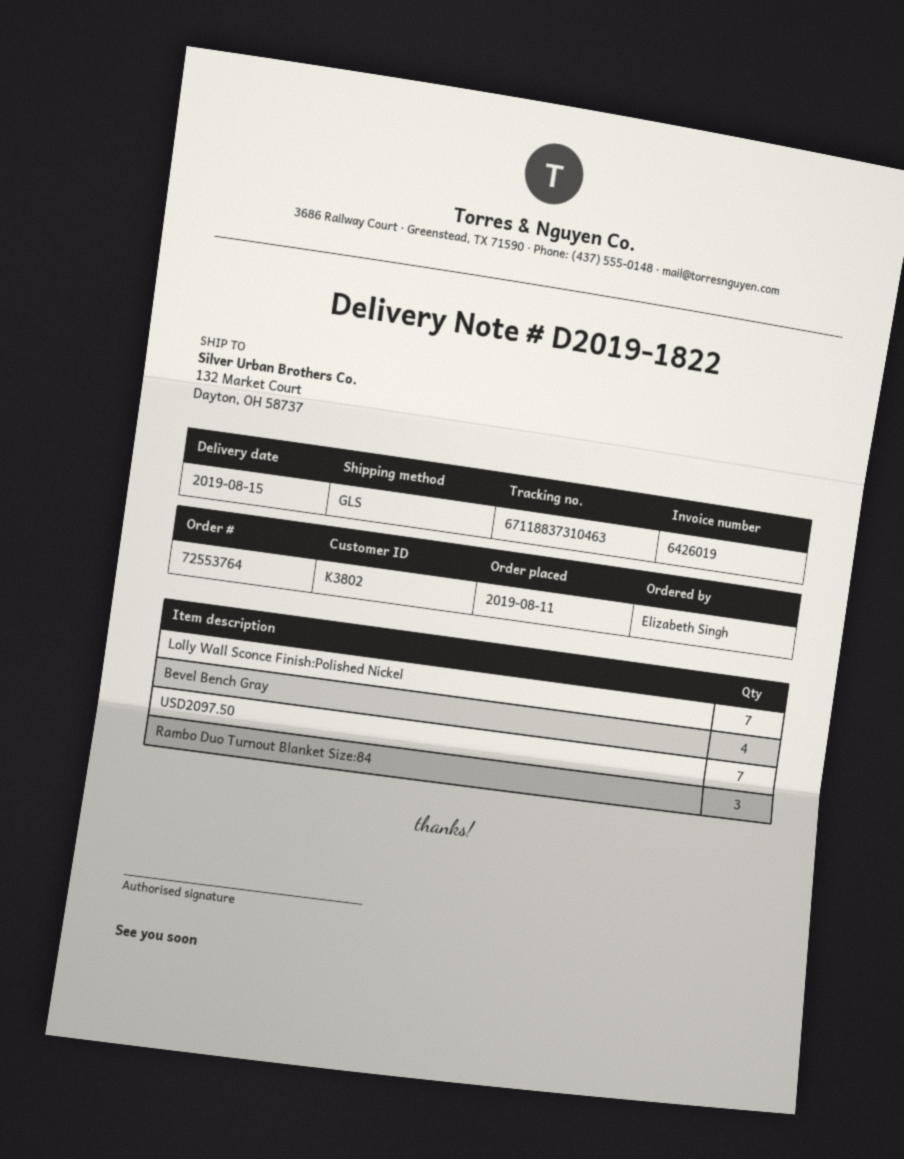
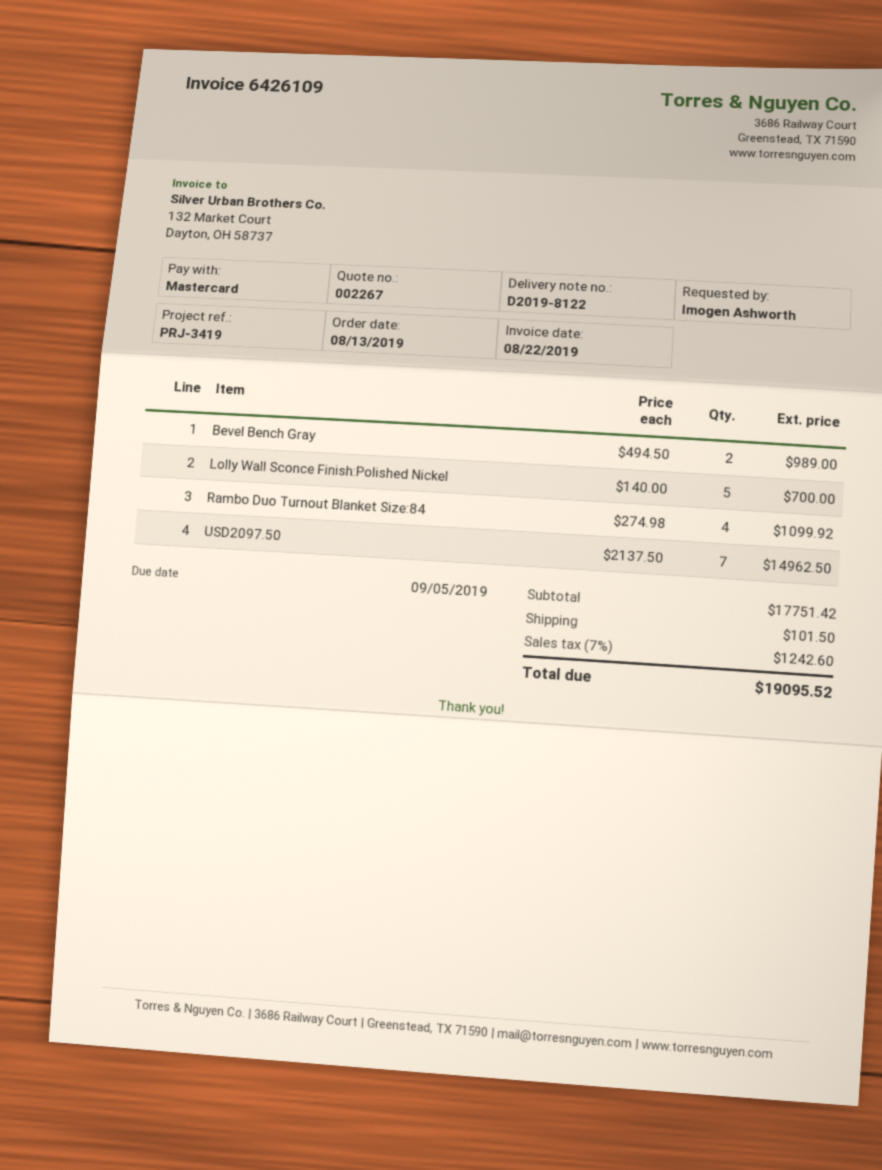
order date: 2019-08-11 -> 2019-08-13
delivery note number: D2019-1822 -> D2019-8122
invoice number: 6426019 -> 6426109
ordered by: Elizabeth Singh -> Imogen Ashworth
Lolly Wall Sconce Finish:Polished Nickel: 7 -> 5
Bevel Bench Gray: 4 -> 2
Rambo Duo Turnout Blanket Size:84: 3 -> 4

